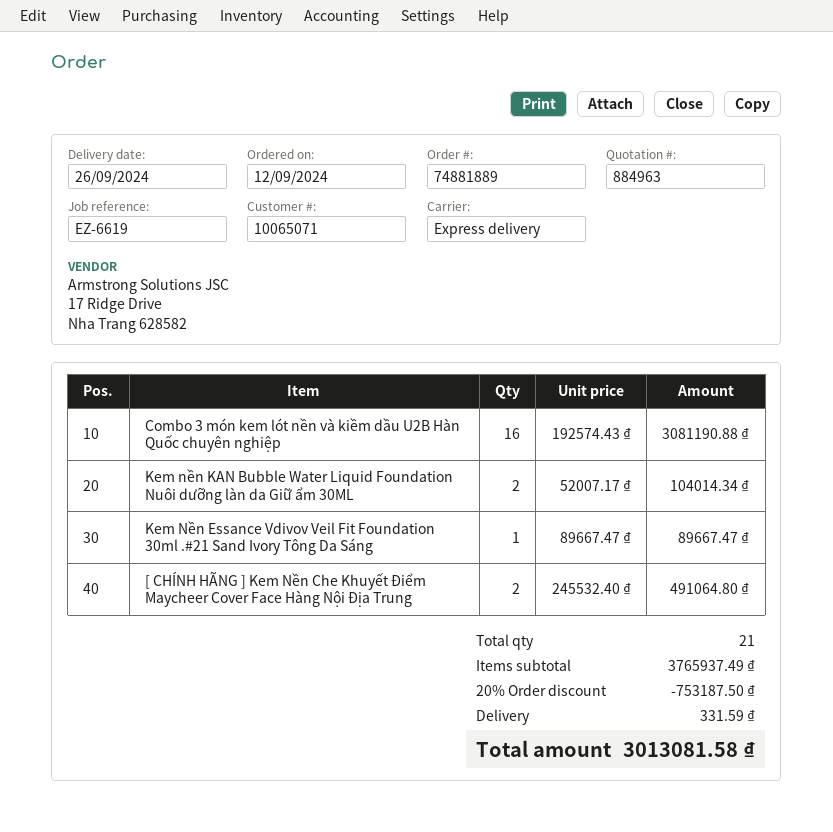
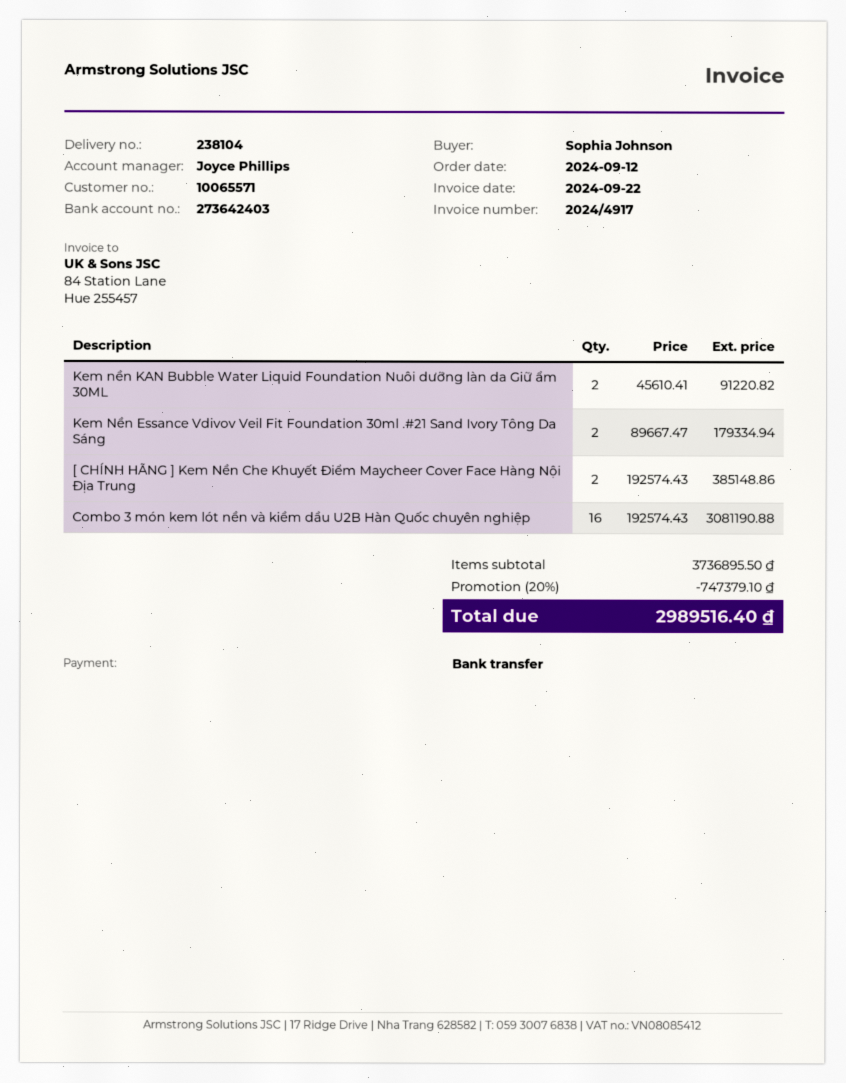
customer number: 10065071 -> 10065571
Kem nền KAN Bubble Water Liquid Foundation Nuôi dưỡng làn da Giữ ẩm 30ML: 2 x 52007.17 = 104014.34 -> 2 x 45610.41 = 91220.82
Kem Nền Essance Vdivov Veil Fit Foundation 30ml .#21 Sand Ivory Tông Da Sáng: 1 x 89667.47 = 89667.47 -> 2 x 89667.47 = 179334.94
[ CHÍNH HÃNG ] Kem Nền Che Khuyết Điểm Maycheer Cover Face Hàng Nội Địa Trung: 2 x 245532.40 = 491064.80 -> 2 x 192574.43 = 385148.86
subtotal: 3765937.49 -> 3736895.50
discount: 20% = 753187.50 -> 20% = 747379.10
shipping: 331.59 -> none
total: 3013081.58 -> 2989516.40

